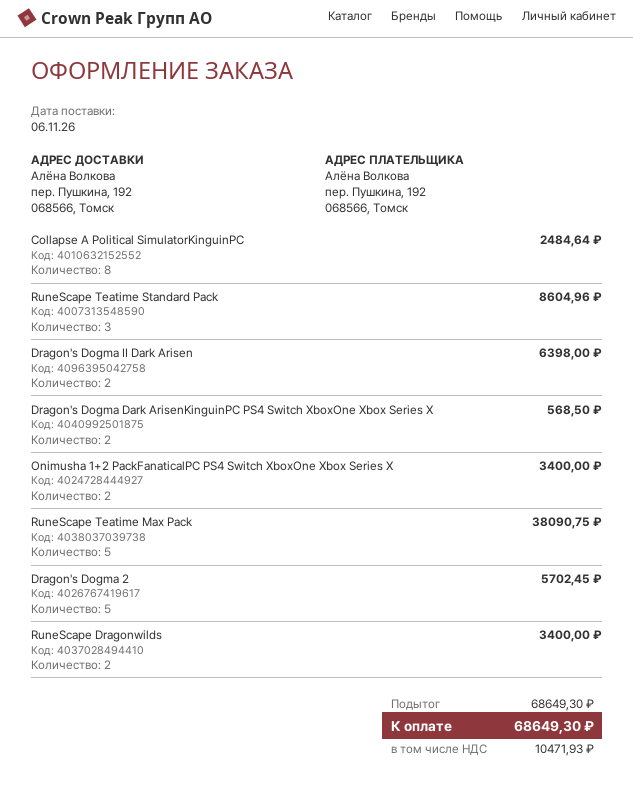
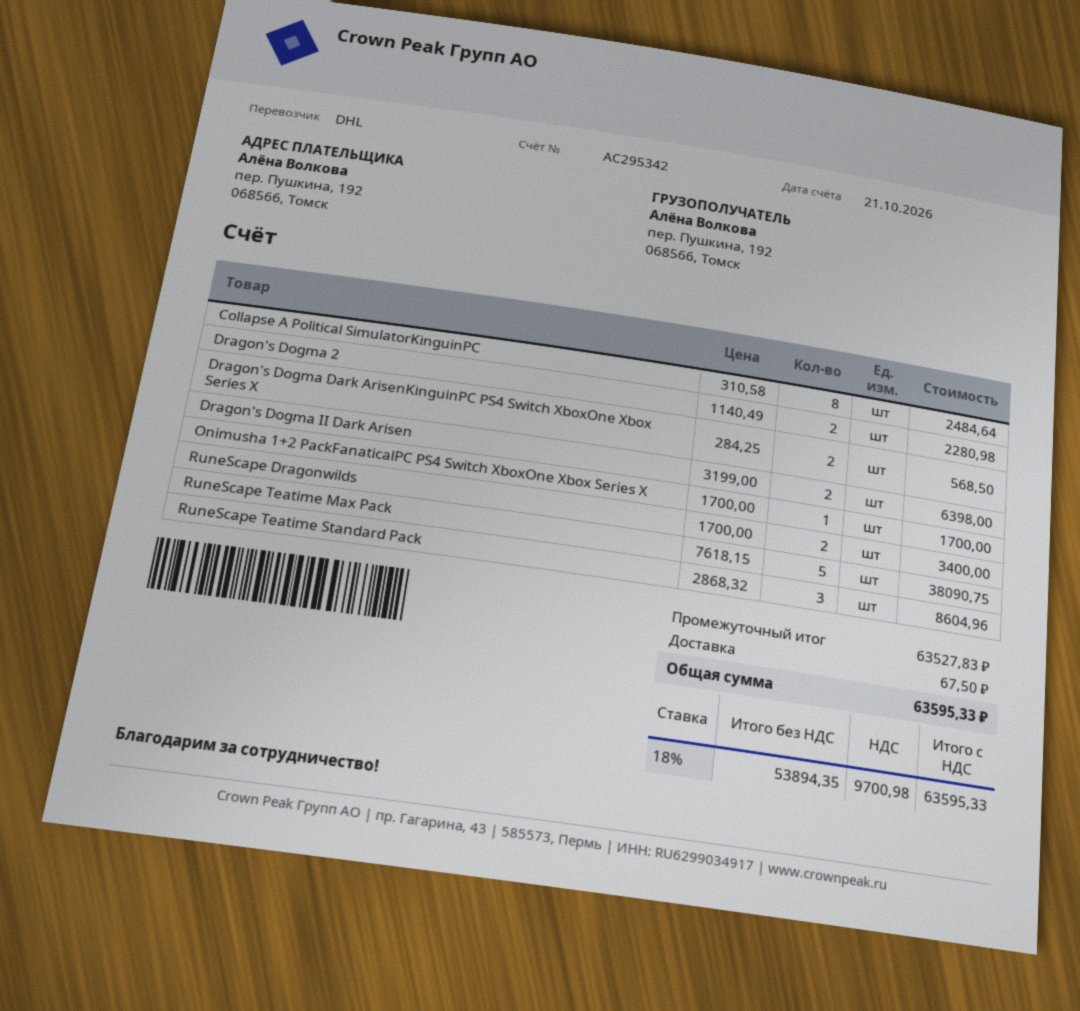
Onimusha 1+2 PackFanaticalPC PS4 Switch XboxOne Xbox Series X: 2 for 3400.00 -> 1 for 1700.00
Dragon's Dogma 2: 5 for 5702.45 -> 2 for 2280.98
subtotal: 68649.30 -> 63527.83
shipping: none -> 67.50
tax: 10471.93 -> 9700.98
total: 68649.30 -> 63595.33

